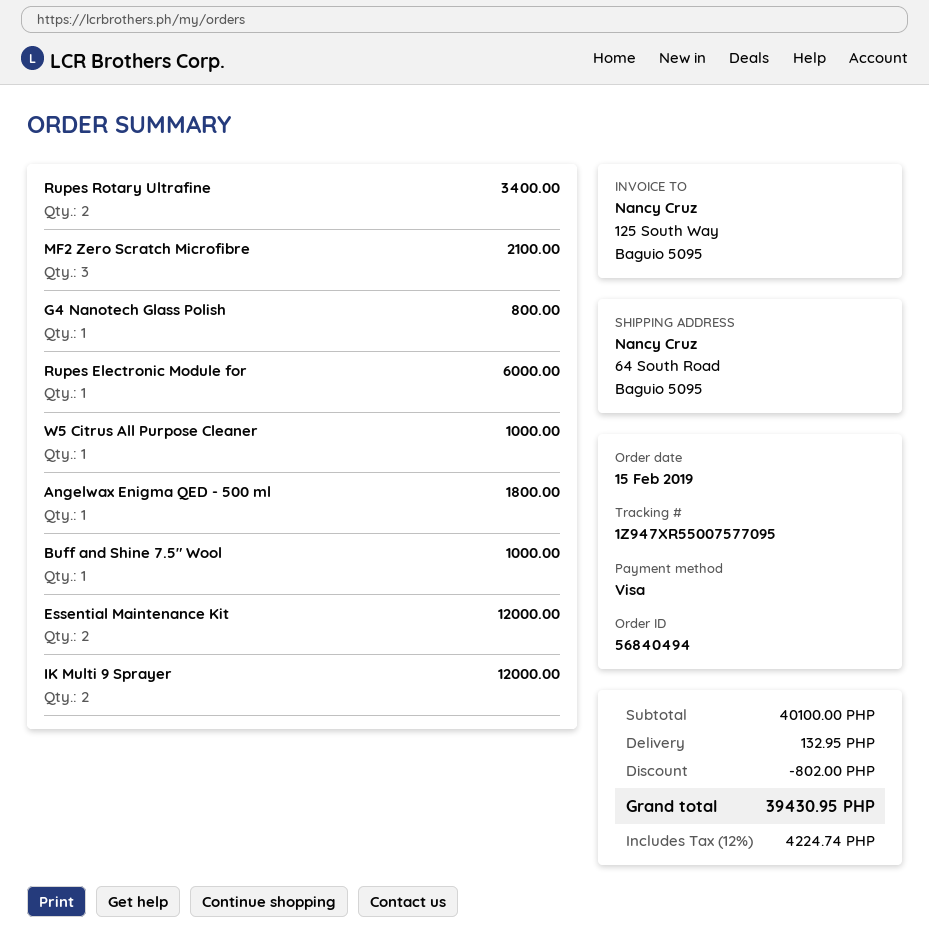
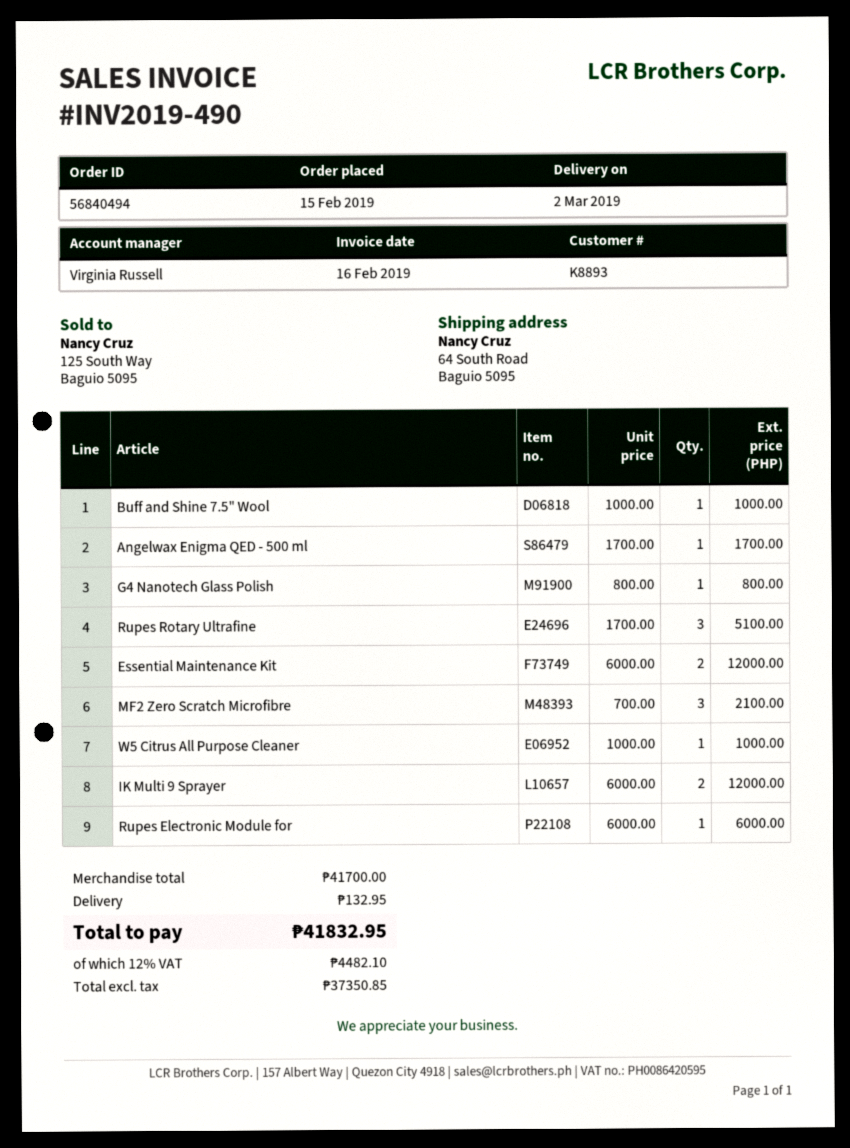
Rupes Rotary Ultrafine: 2 for 3400.00 -> 3 for 5100.00
Angelwax Enigma QED - 500 ml: 1 for 1800.00 -> 1 for 1700.00
subtotal: 40100.00 -> 41700.00
discount: 802.00 -> none
tax: 12% = 4224.74 -> 12% = 4482.10
total: 39430.95 -> 41832.95

